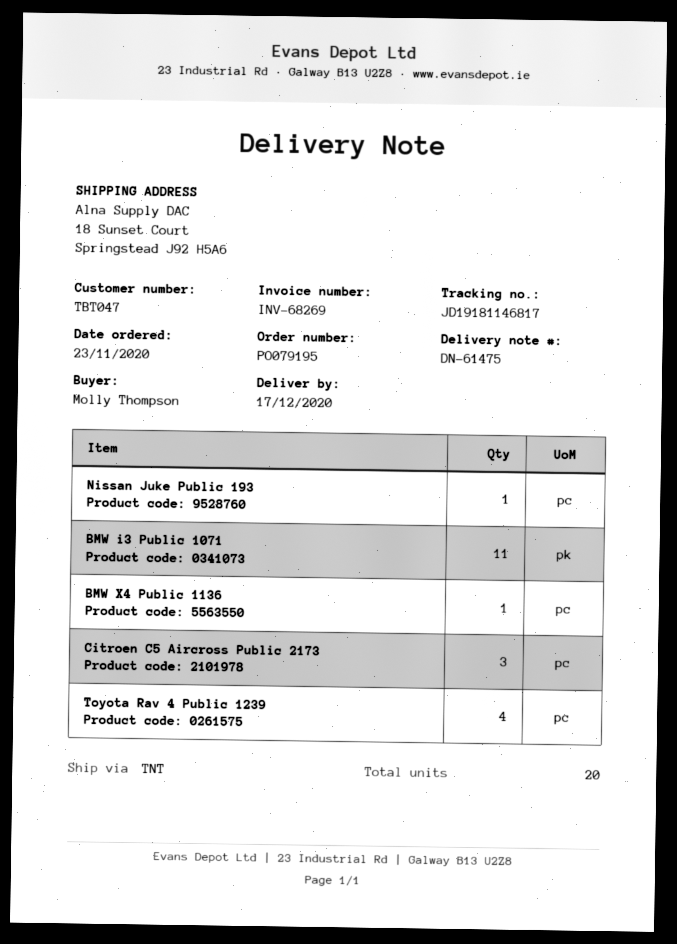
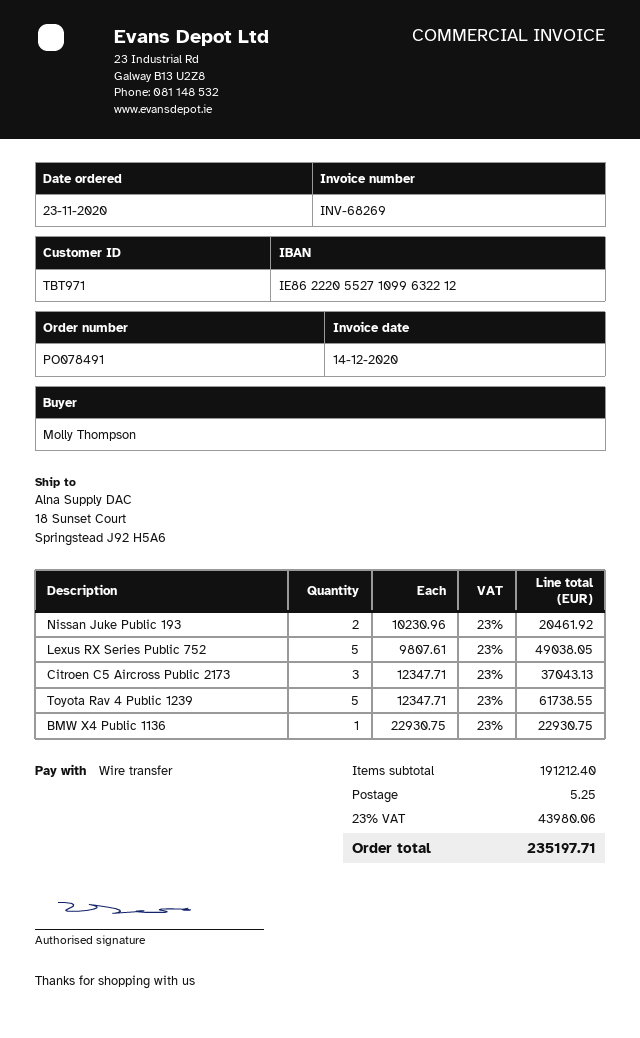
order number: PO079195 -> PO078491
customer number: TBT047 -> TBT971
Nissan Juke Public 193: 1 -> 2
BMW i3 Public 1071: 11 -> none
Toyota Rav 4 Public 1239: 4 -> 5
Lexus RX Series Public 752: none -> 5

